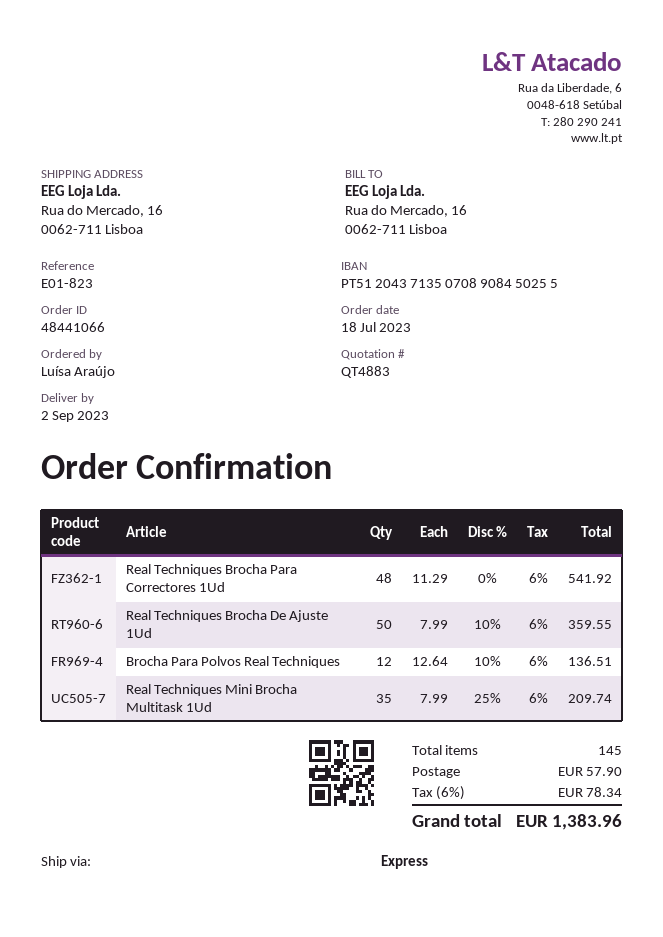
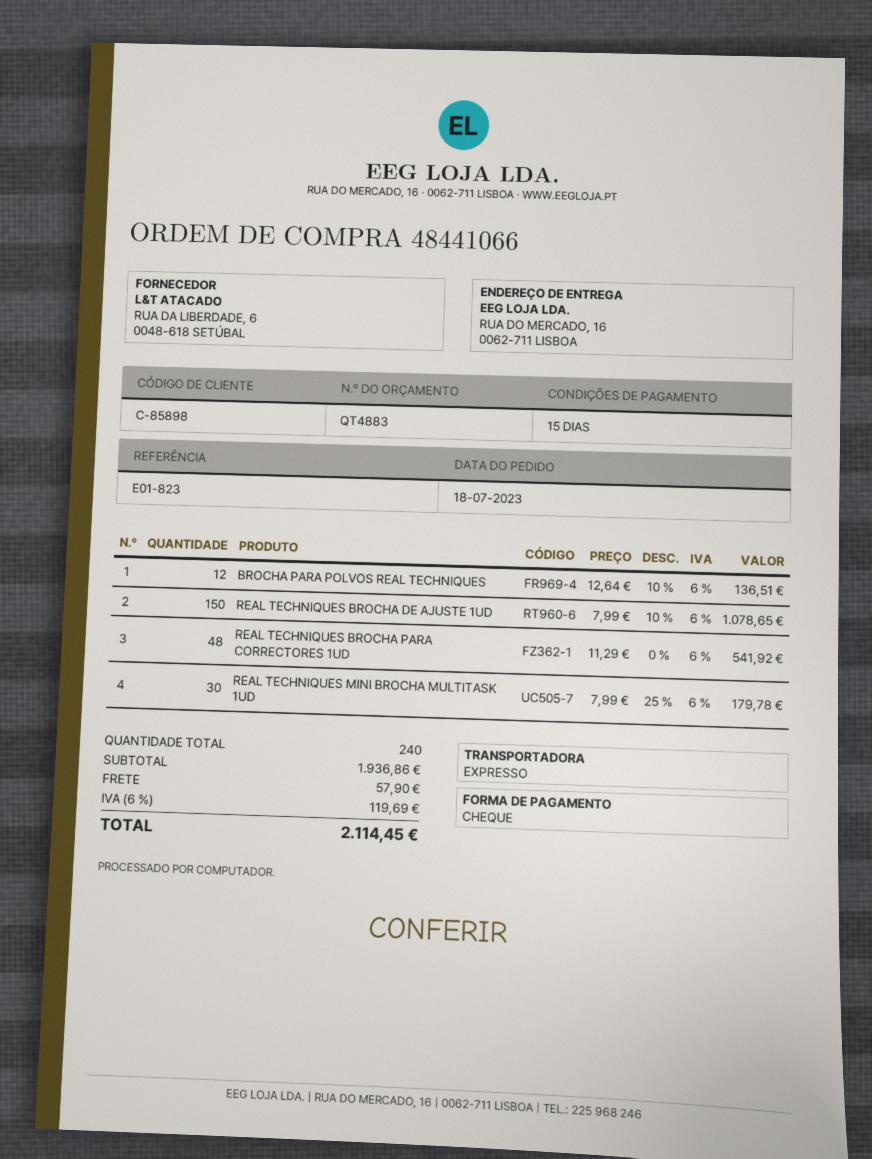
Real Techniques Brocha De Ajuste 1Ud: 50 x 7.99 - 10% = 359.55 -> 150 x 7.99 - 10% = 1078.65
Real Techniques Mini Brocha Multitask 1Ud: 35 x 7.99 - 25% = 209.74 -> 30 x 7.99 - 25% = 179.78
total quantity: 145 -> 240
tax: 6% = 78.34 -> 6% = 119.69
total: 1383.96 -> 2114.45

